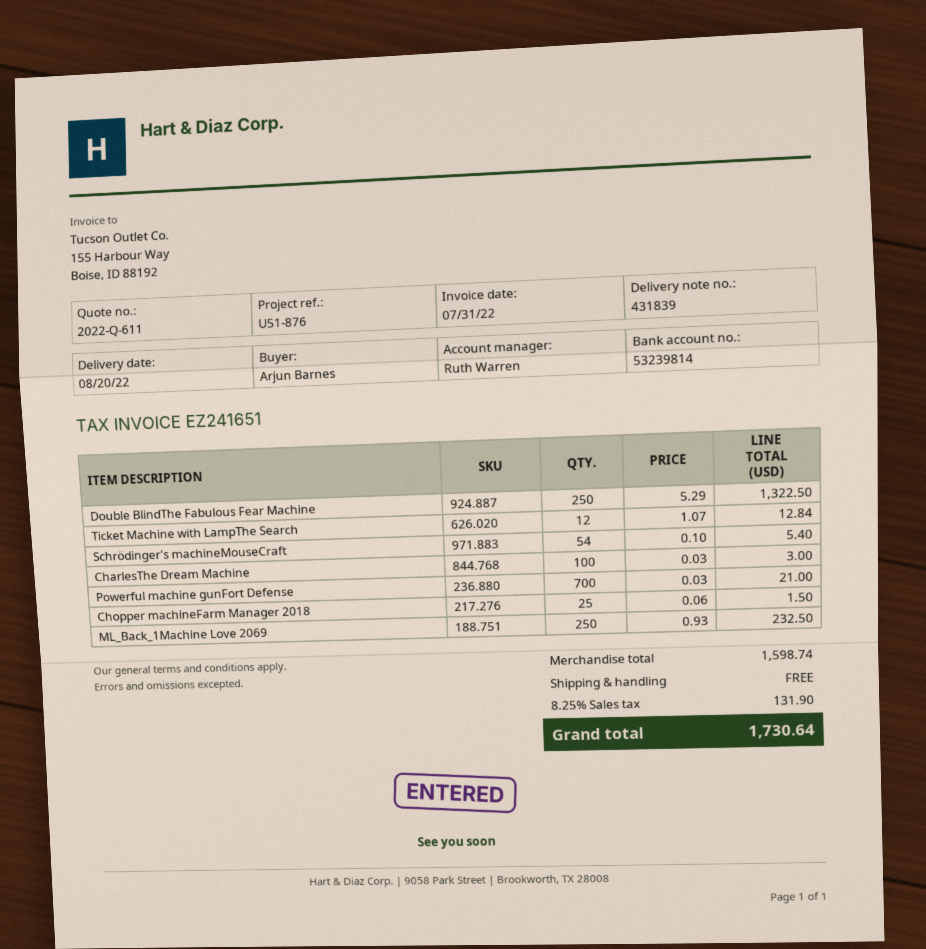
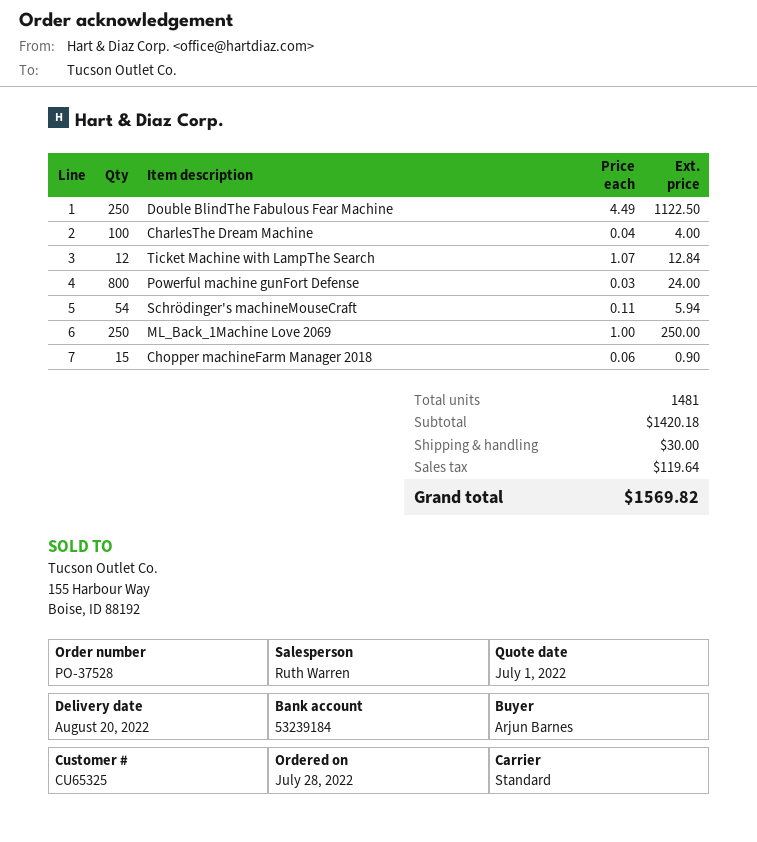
bank account: 53239814 -> 53239184
Double BlindThe Fabulous Fear Machine: 250 x 5.29 = 1322.50 -> 250 x 4.49 = 1122.50
Schrödinger's machineMouseCraft: 54 x 0.10 = 5.40 -> 54 x 0.11 = 5.94
CharlesThe Dream Machine: 100 x 0.03 = 3.00 -> 100 x 0.04 = 4.00
Powerful machine gunFort Defense: 700 x 0.03 = 21.00 -> 800 x 0.03 = 24.00
Chopper machineFarm Manager 2018: 25 x 0.06 = 1.50 -> 15 x 0.06 = 0.90
ML_Back_1Machine Love 2069: 250 x 0.93 = 232.50 -> 250 x 1.00 = 250.00
subtotal: 1598.74 -> 1420.18
shipping: 0.00 -> 30.00
tax: 131.90 -> 119.64
total: 1730.64 -> 1569.82

